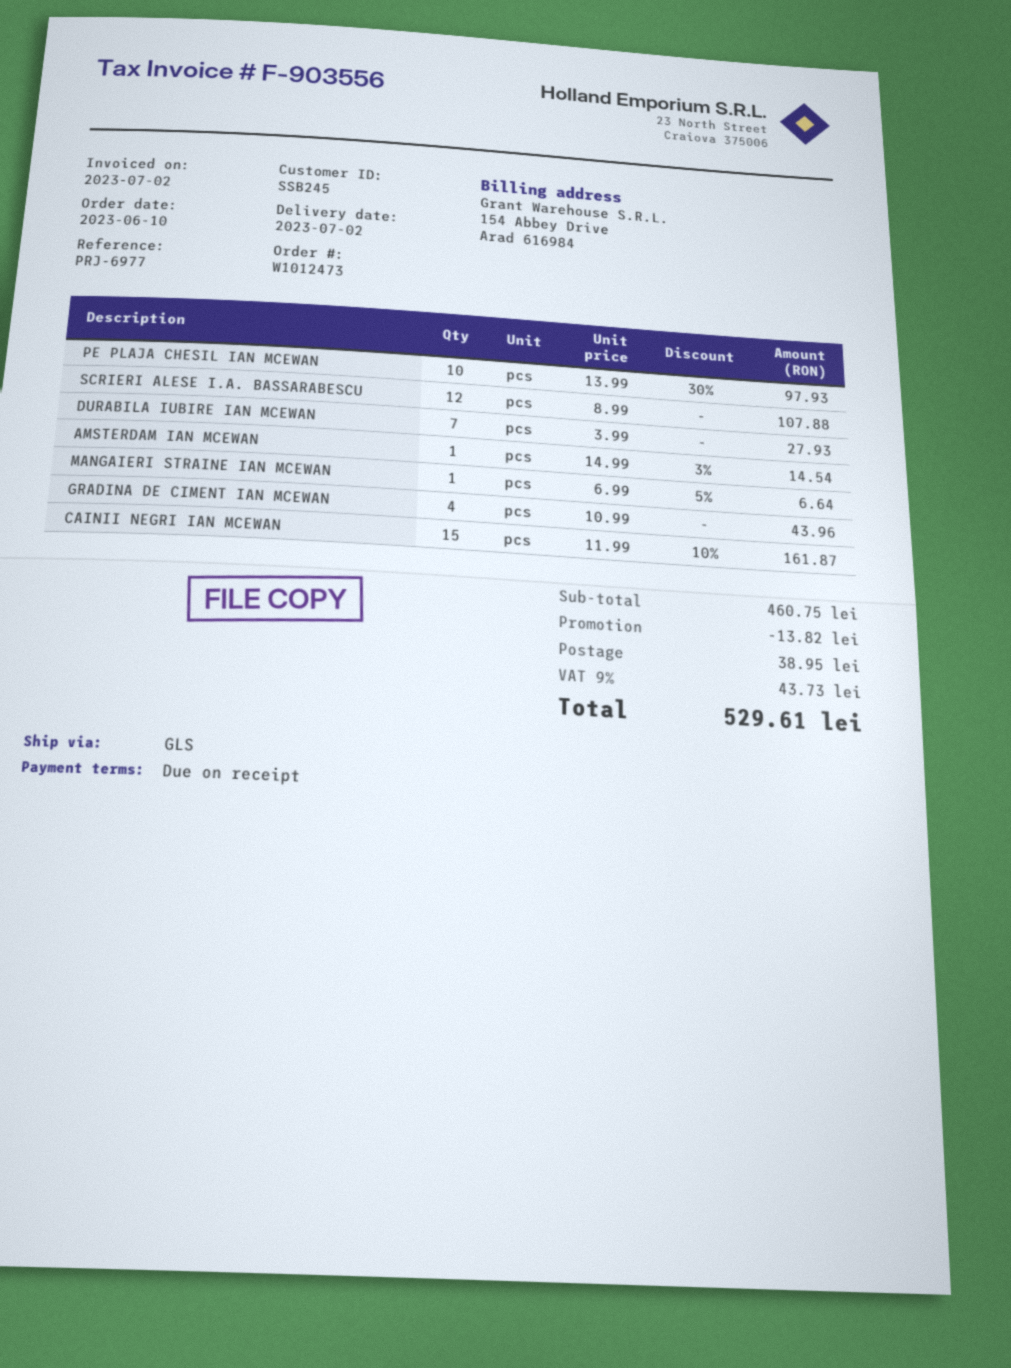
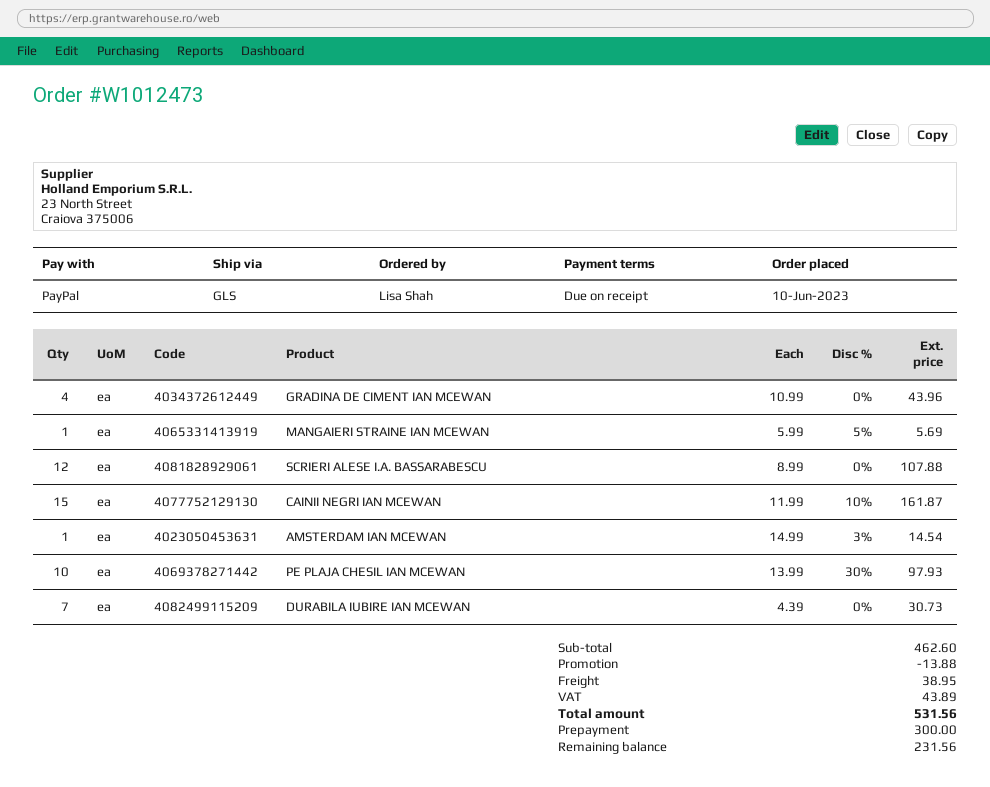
DURABILA IUBIRE IAN MCEWAN: 7 x 3.99 = 27.93 -> 7 x 4.39 = 30.73
MANGAIERI STRAINE IAN MCEWAN: 1 x 6.99 - 5% = 6.64 -> 1 x 5.99 - 5% = 5.69
subtotal: 460.75 -> 462.60
discount: 13.82 -> 13.88
tax: 43.73 -> 43.89
total: 529.61 -> 531.56

